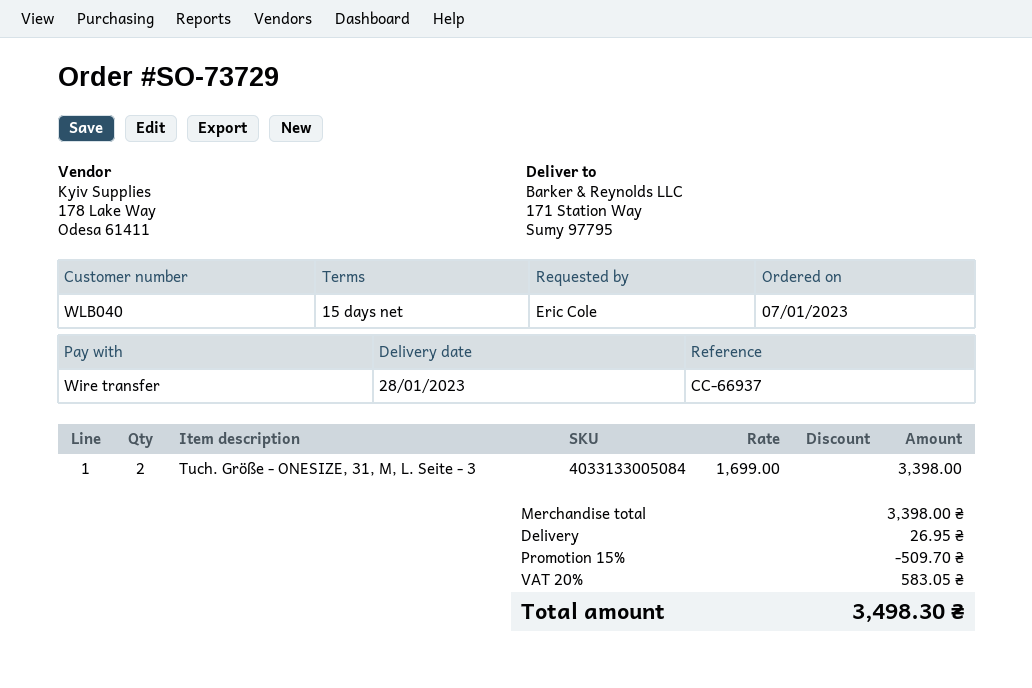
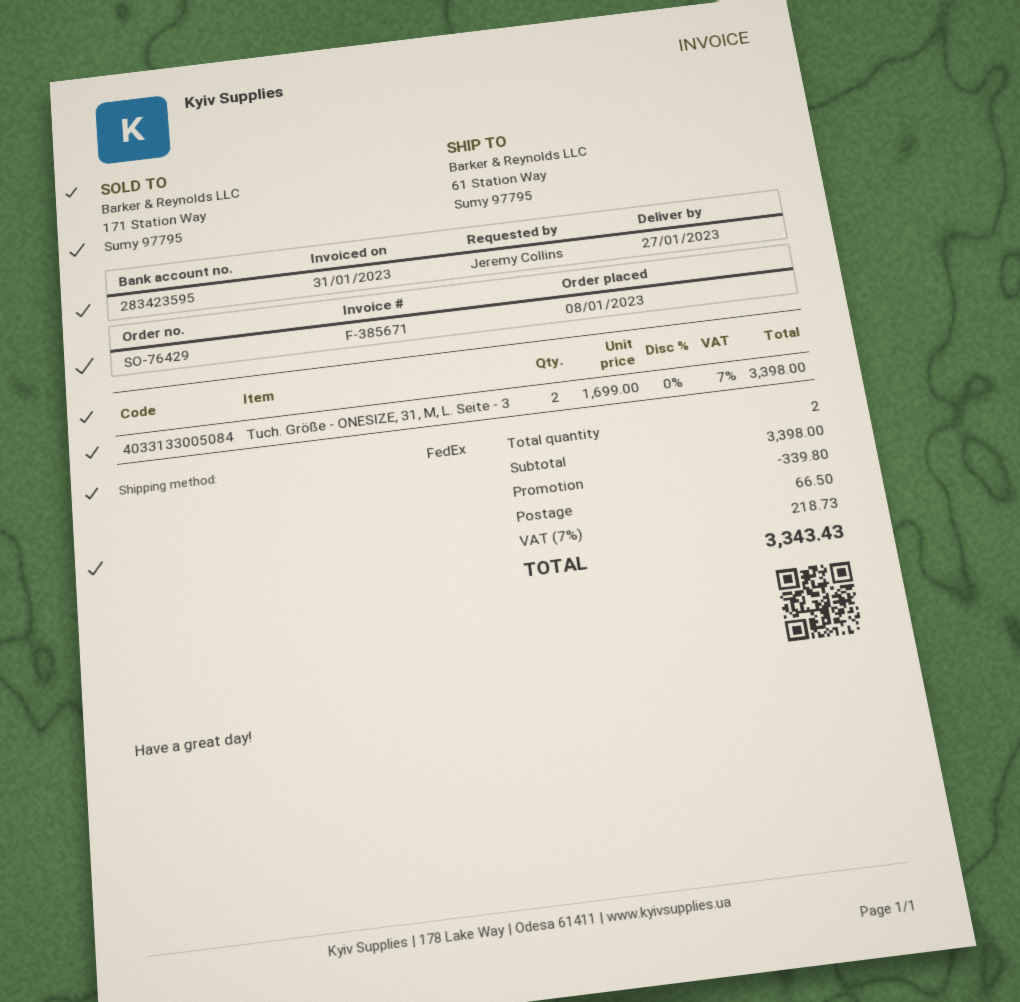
order number: SO-73729 -> SO-76429
order date: 2023-01-07 -> 2023-01-08
delivery date: 2023-01-28 -> 2023-01-27
ordered by: Eric Cole -> Jeremy Collins
ship to: 171 Station Way, Sumy 97795 -> 61 Station Way, Sumy 97795
discount: 509.70 -> 339.80
shipping: 26.95 -> 66.50
tax: 20% = 583.05 -> 7% = 218.73
total: 3498.30 -> 3343.43

